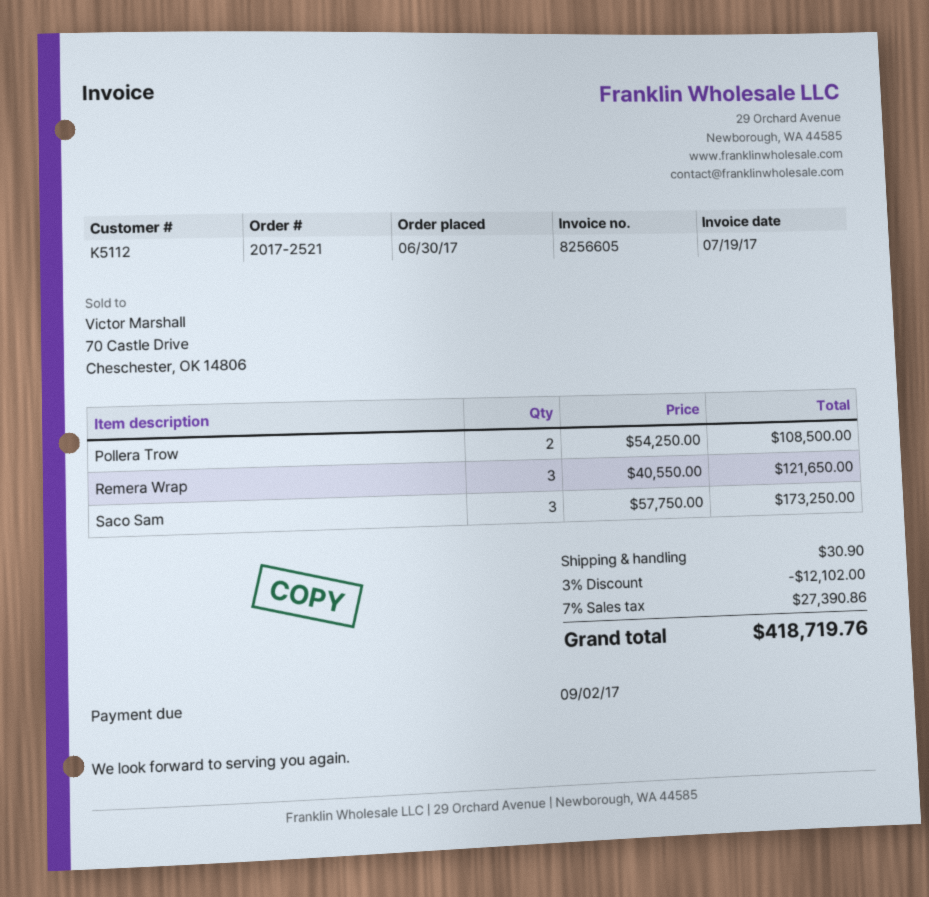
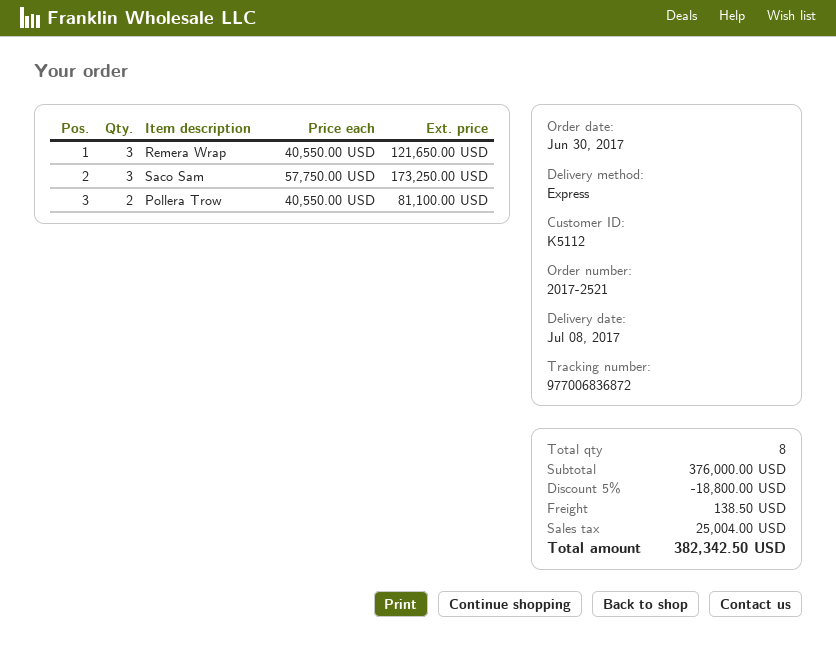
Pollera Trow: 2 x 54250.00 = 108500.00 -> 2 x 40550.00 = 81100.00
discount: 3% = 12102.00 -> 5% = 18800.00
shipping: 30.90 -> 138.50
tax: 27390.86 -> 25004.00
total: 418719.76 -> 382342.50

